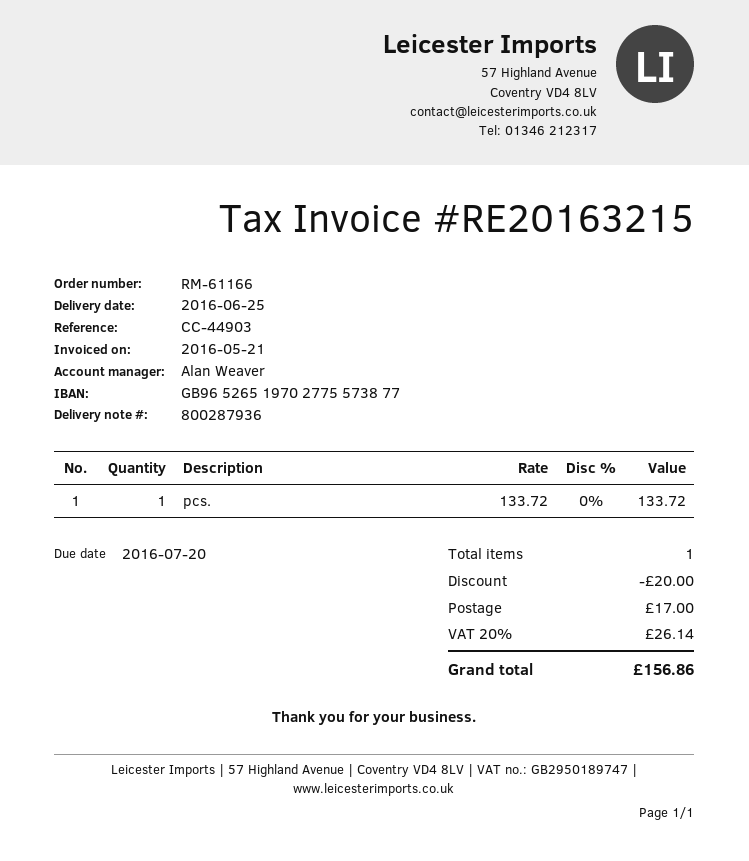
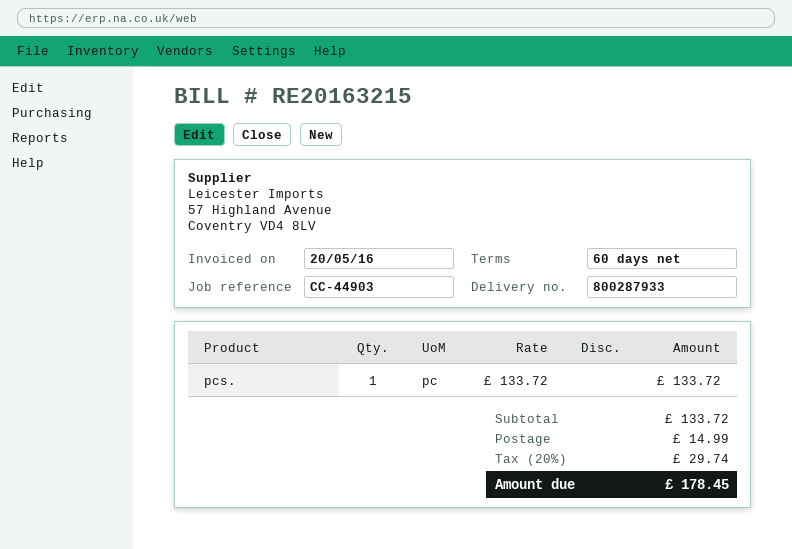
delivery note number: 800287936 -> 800287933
invoice date: 2016-05-21 -> 2016-05-20
discount: 20.00 -> none
shipping: 17.00 -> 14.99
tax: 20% = 26.14 -> 20% = 29.74
total: 156.86 -> 178.45

